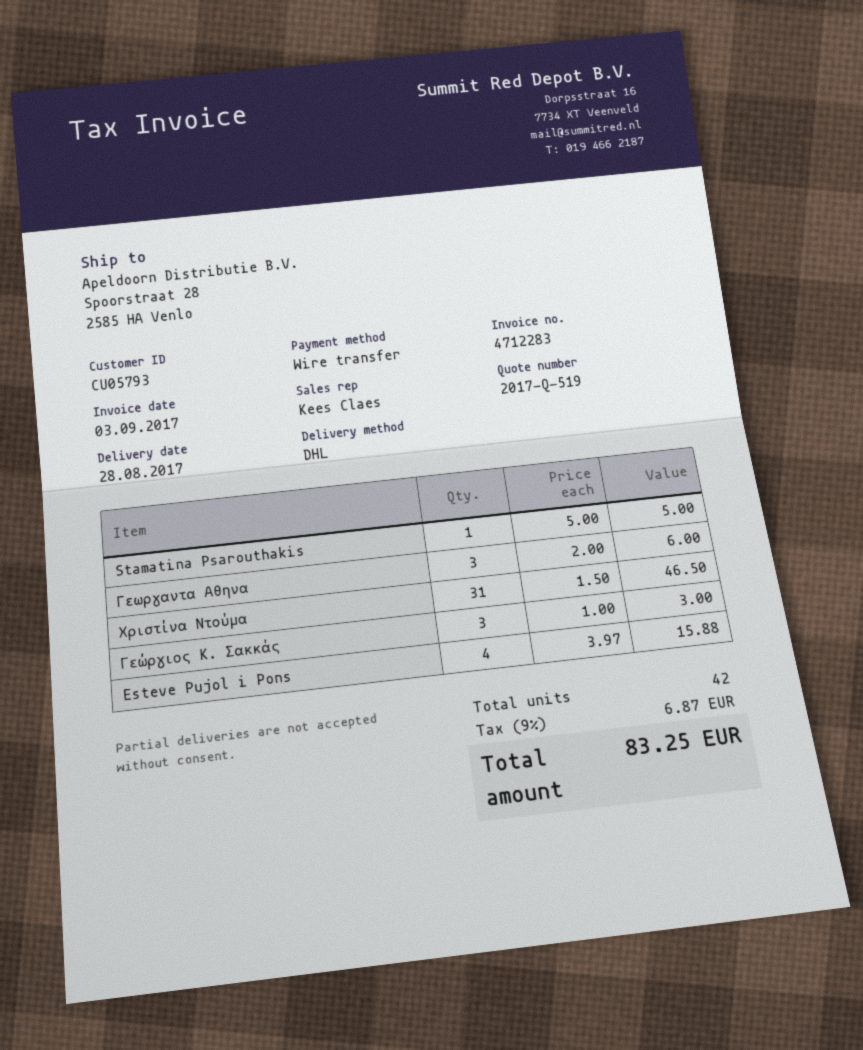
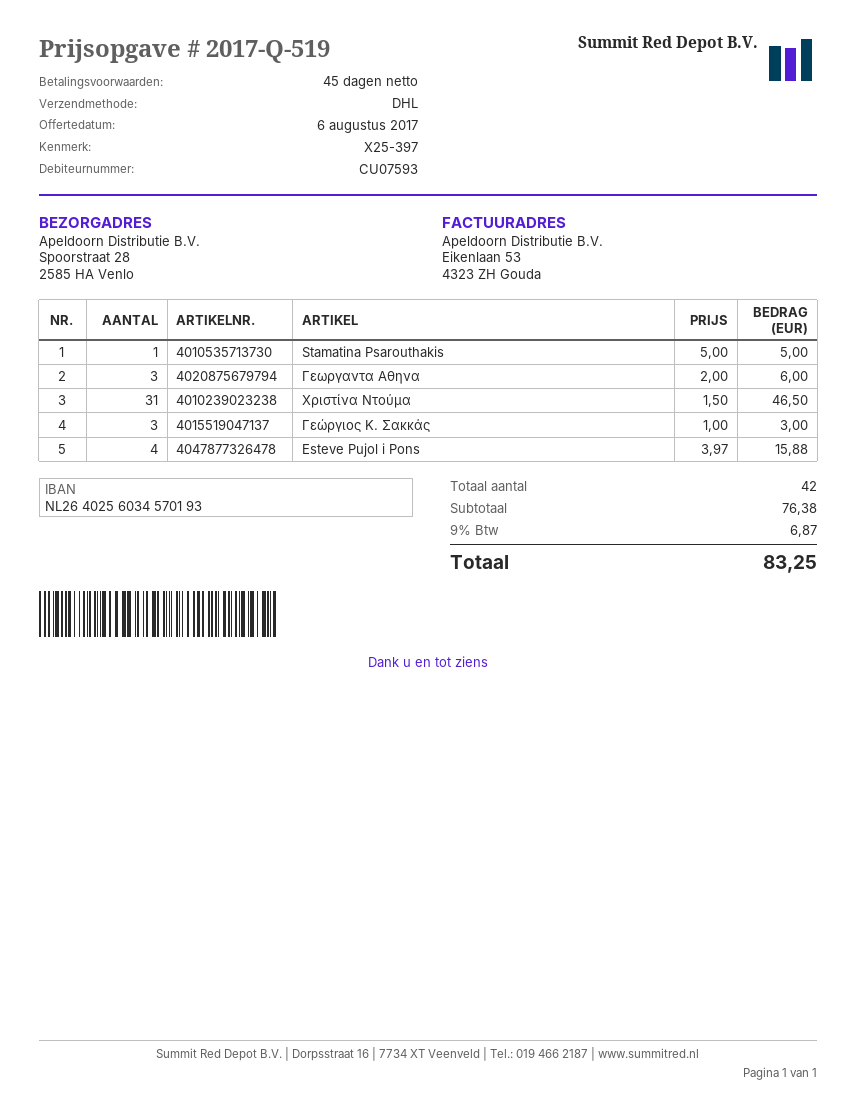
customer number: CU05793 -> CU07593

